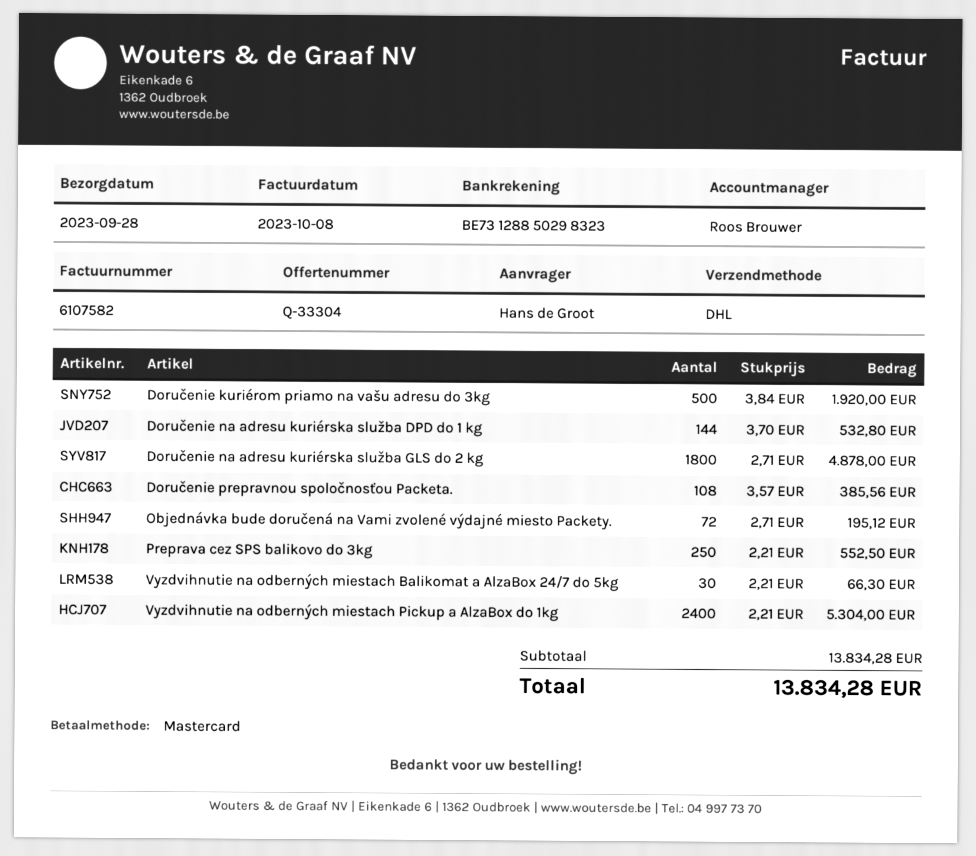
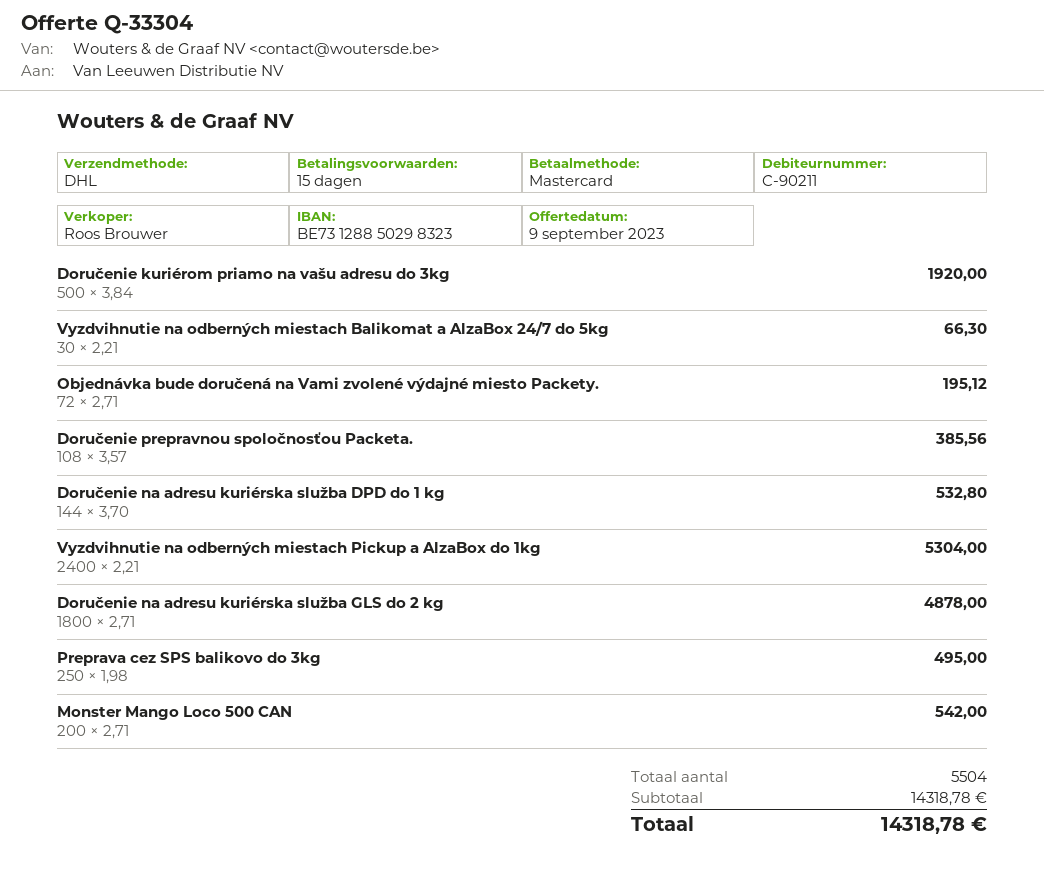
Preprava cez SPS balikovo do 3kg: 250 x 2.21 = 552.50 -> 250 x 1.98 = 495.00
Monster Mango Loco 500 CAN: none -> 200 x 2.71 = 542.00
subtotal: 13834.28 -> 14318.78
total: 13834.28 -> 14318.78

